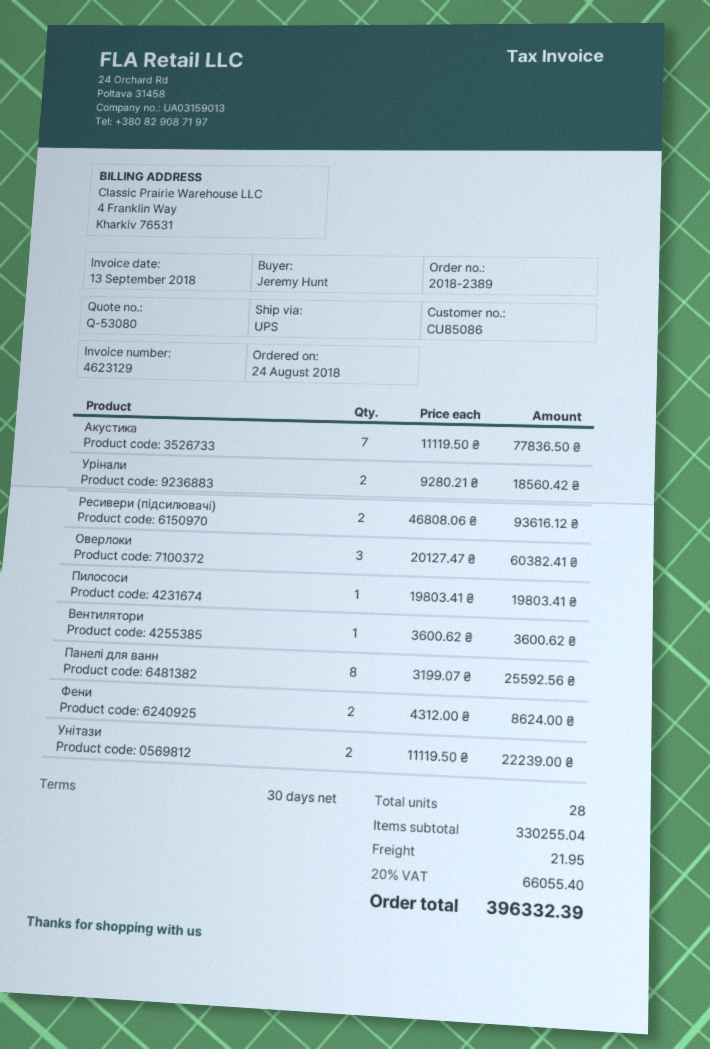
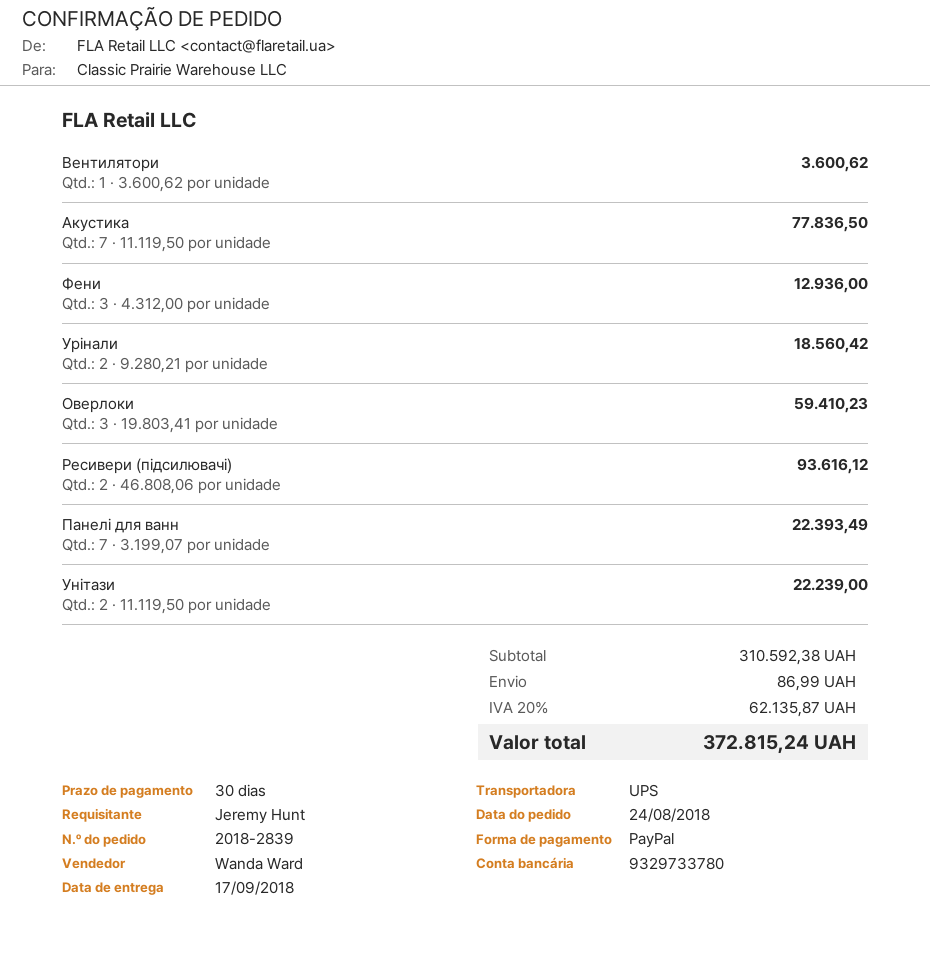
order number: 2018-2389 -> 2018-2839
Оверлоки: 3 x 20127.47 = 60382.41 -> 3 x 19803.41 = 59410.23
Пилососи: 1 x 19803.41 = 19803.41 -> none
Панелі для ванн: 8 x 3199.07 = 25592.56 -> 7 x 3199.07 = 22393.49
Фени: 2 x 4312.00 = 8624.00 -> 3 x 4312.00 = 12936.00
subtotal: 330255.04 -> 310592.38
shipping: 21.95 -> 86.99
tax: 20% = 66055.40 -> 20% = 62135.87
total: 396332.39 -> 372815.24

